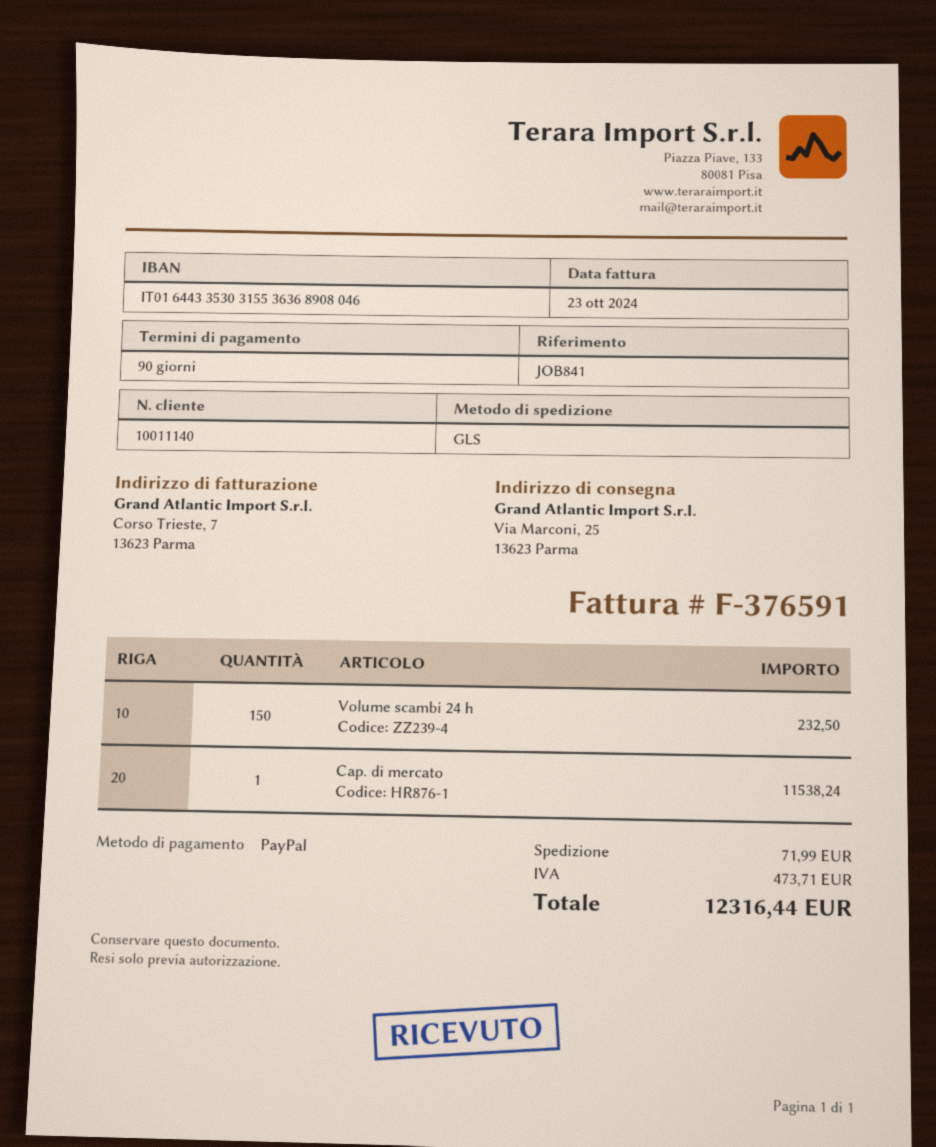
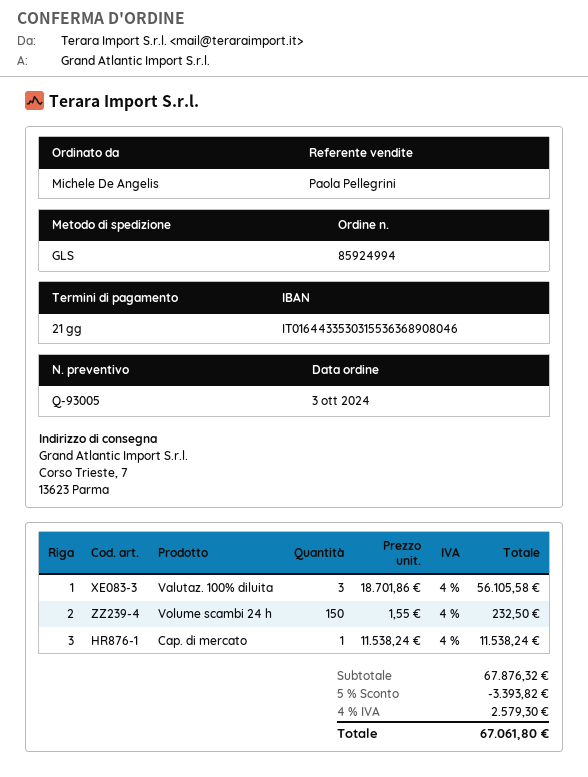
payment terms: 90 days -> 21 days
ship to: Via Marconi, 25, 13623 Parma -> Corso Trieste, 7, 13623 Parma
Valutaz. 100% diluita: none -> 3 for 56105.58
discount: none -> 5% = 3393.82
shipping: 71.99 -> none
tax: 473.71 -> 2579.30
total: 12316.44 -> 67061.80

